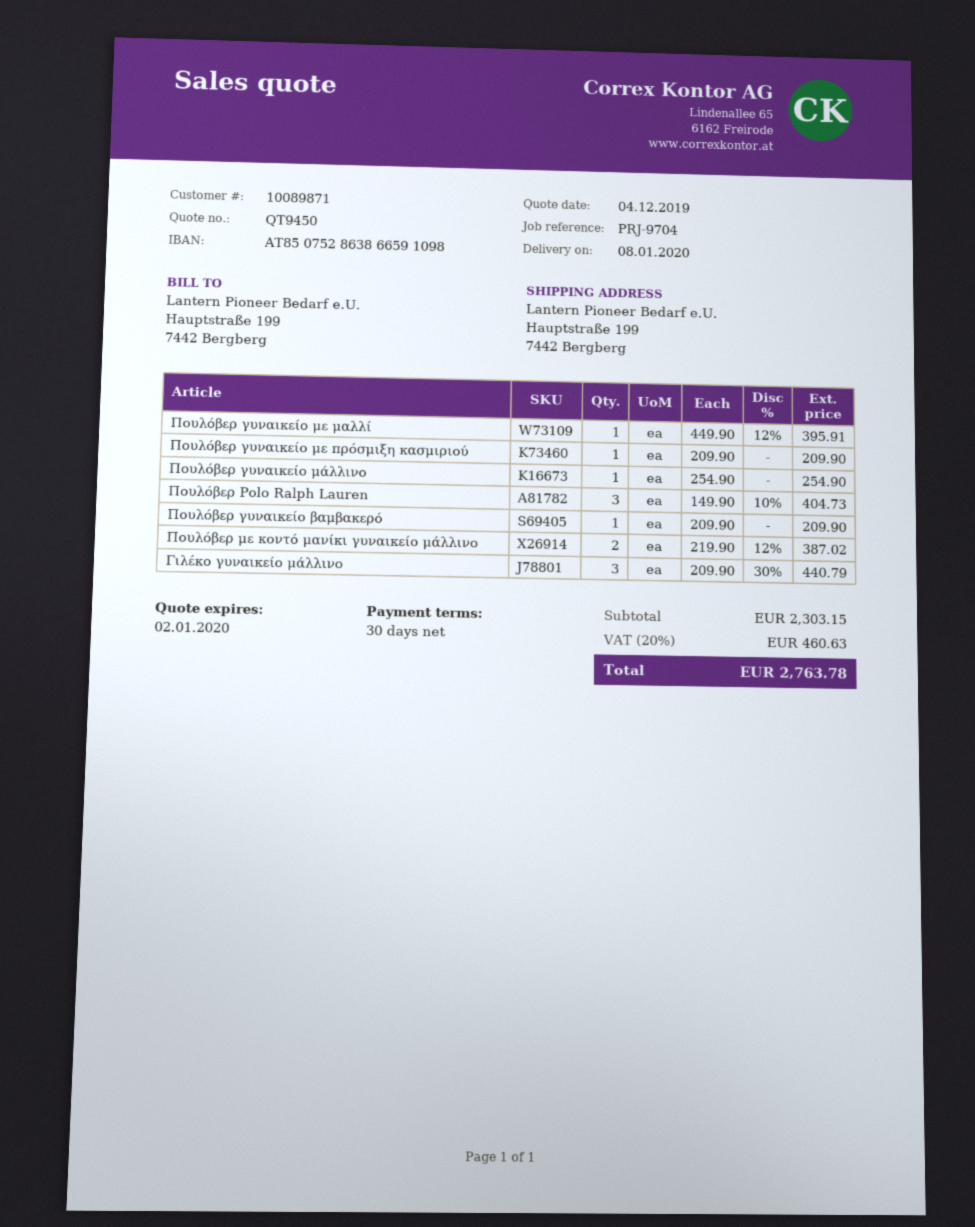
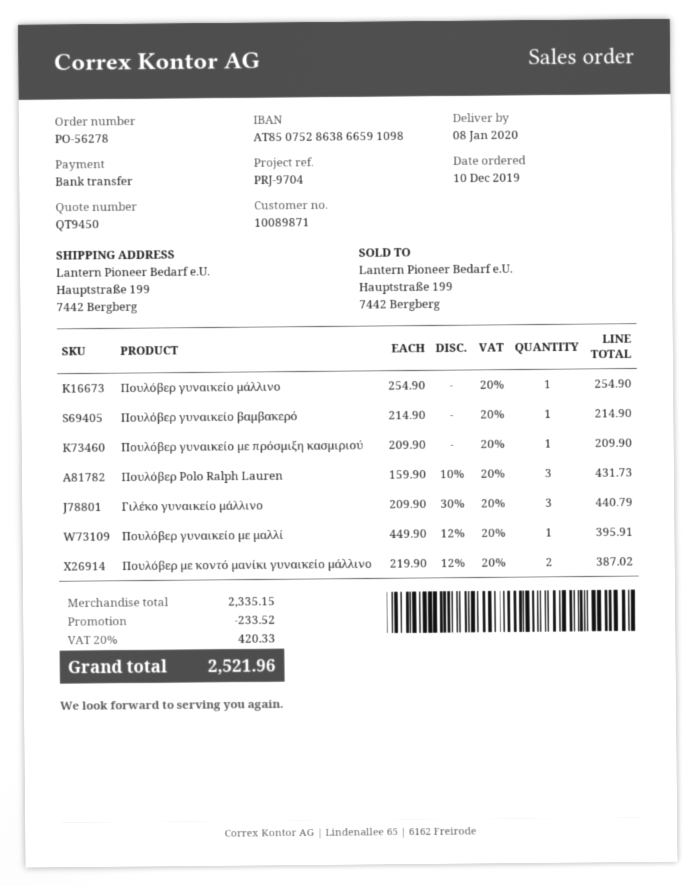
Πουλόβερ Polo Ralph Lauren: 3 x 149.90 - 10% = 404.73 -> 3 x 159.90 - 10% = 431.73
Πουλόβερ γυναικείο βαμβακερό: 1 x 209.90 = 209.90 -> 1 x 214.90 = 214.90
subtotal: 2303.15 -> 2335.15
discount: none -> 233.52
tax: 20% = 460.63 -> 20% = 420.33
total: 2763.78 -> 2521.96

